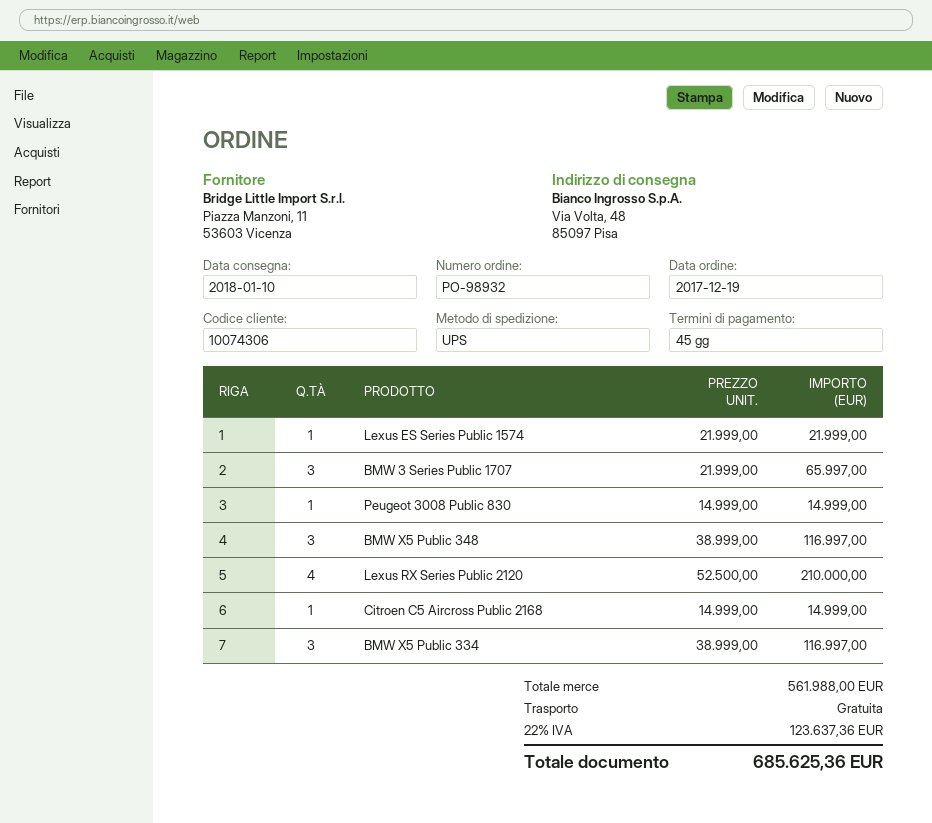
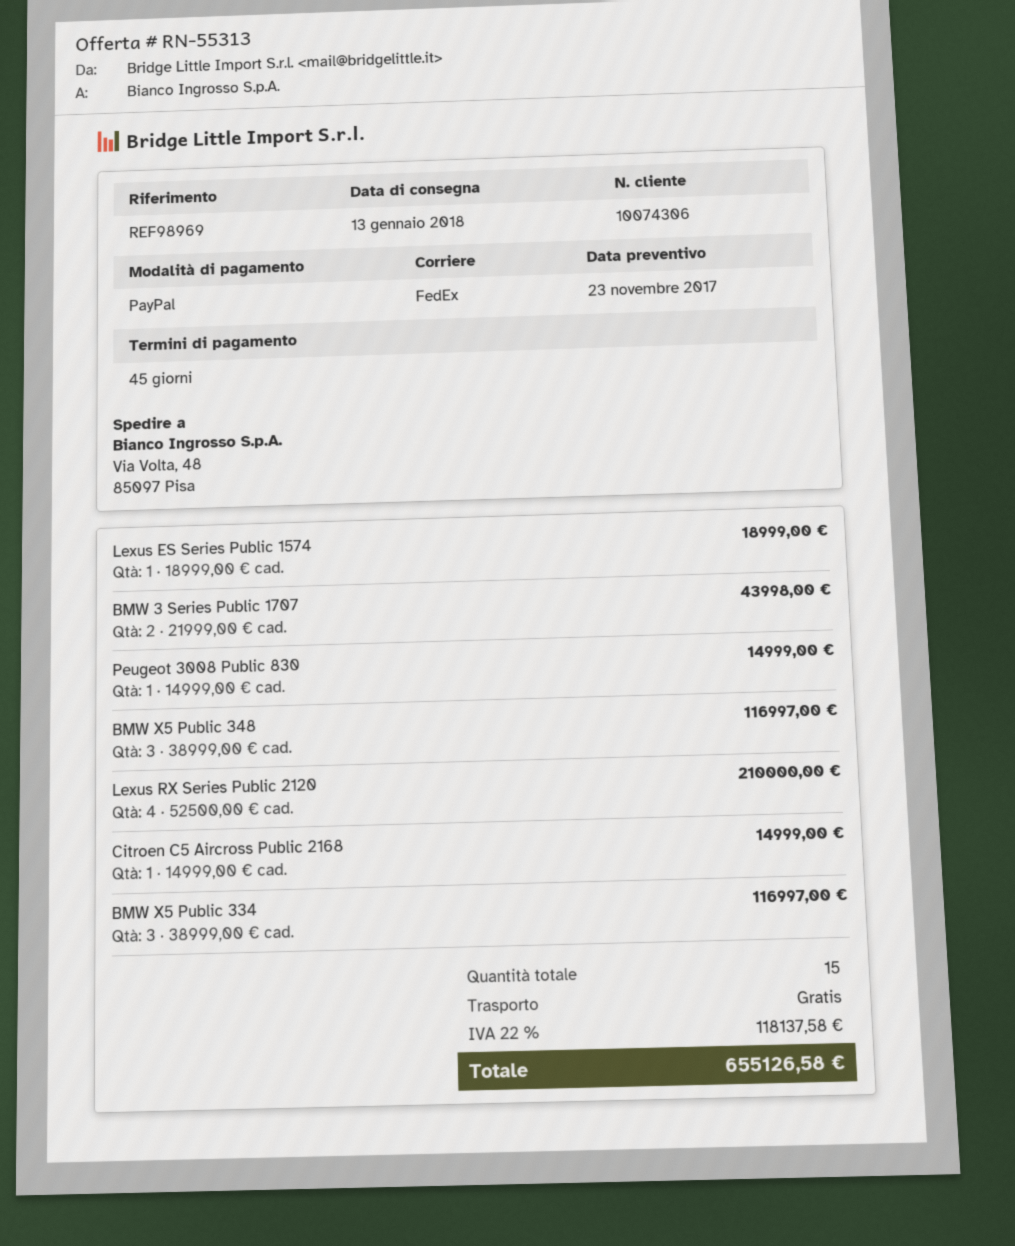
delivery date: 2018-01-10 -> 2018-01-13
shipping method: UPS -> FedEx
Lexus ES Series Public 1574: 1 x 21999.00 = 21999.00 -> 1 x 18999.00 = 18999.00
BMW 3 Series Public 1707: 3 x 21999.00 = 65997.00 -> 2 x 21999.00 = 43998.00
tax: 22% = 123637.36 -> 22% = 118137.58
total: 685625.36 -> 655126.58

